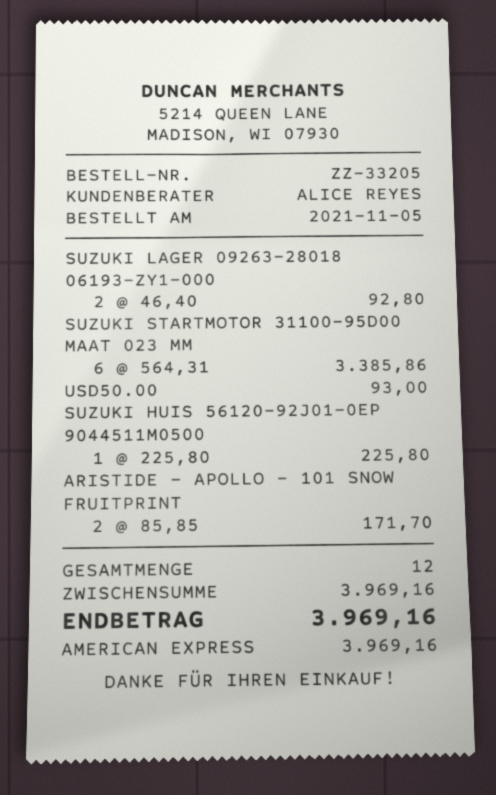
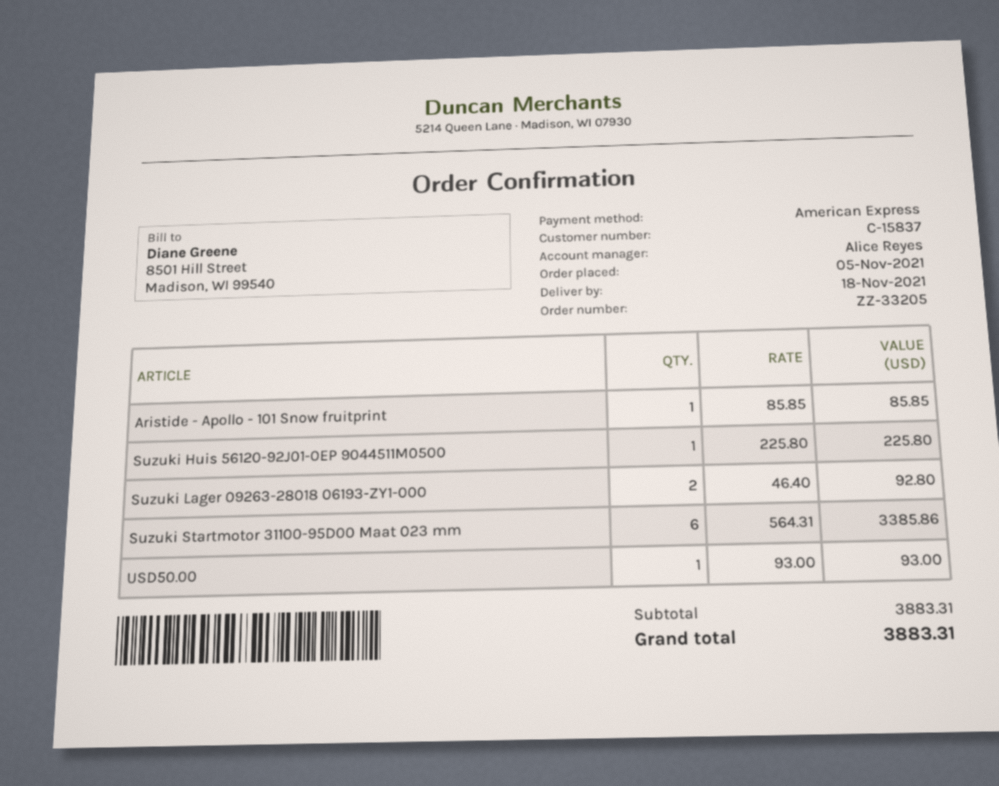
ARISTIDE - APOLLO - 101 SNOW FRUITPRINT: 2 x 85.85 = 171.70 -> 1 x 85.85 = 85.85
subtotal: 3969.16 -> 3883.31
total: 3969.16 -> 3883.31

